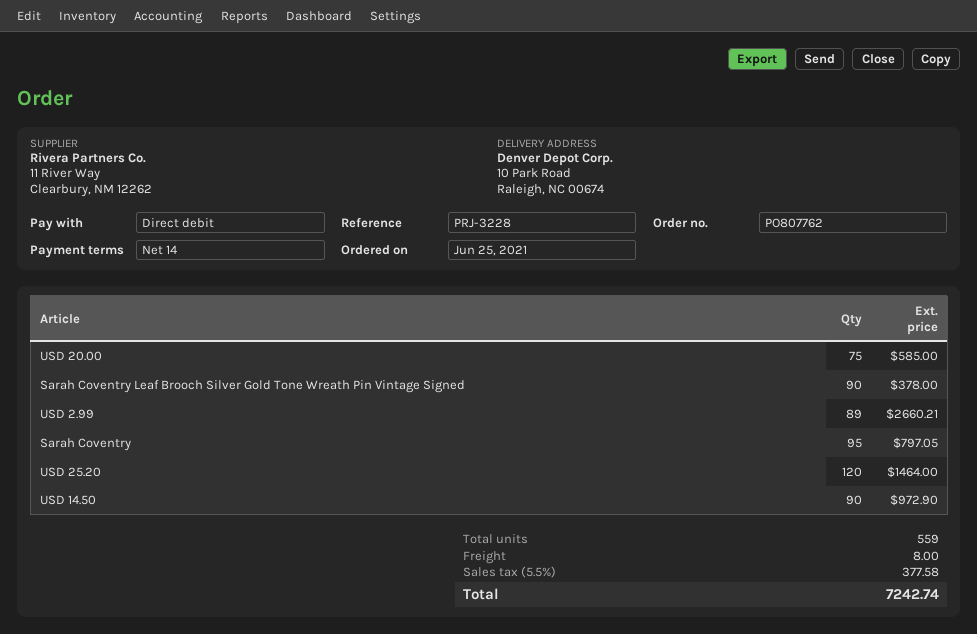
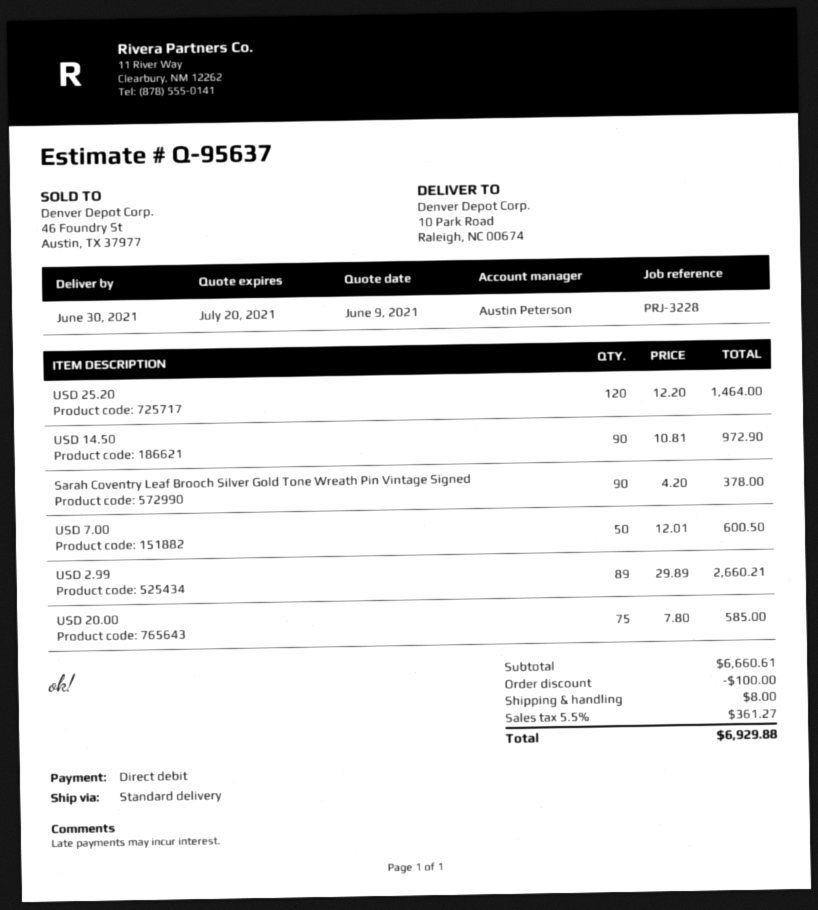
Sarah Coventry: 95 for 797.05 -> none
USD 7.00: none -> 50 for 600.50
discount: none -> 100.00
tax: 5.5% = 377.58 -> 5.5% = 361.27
total: 7242.74 -> 6929.88

